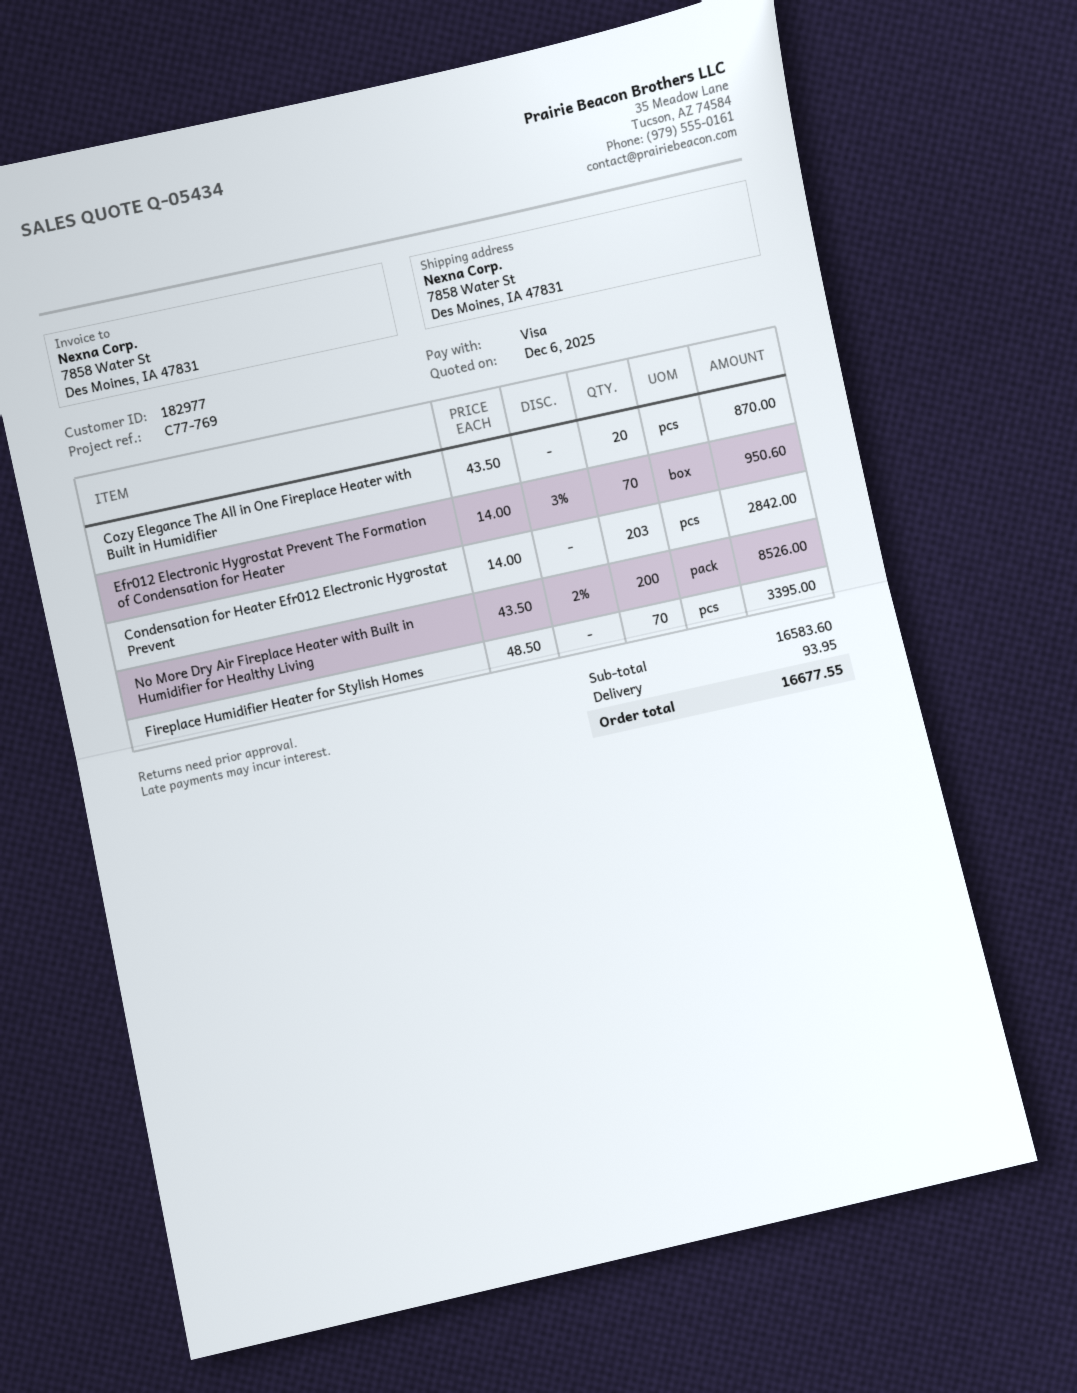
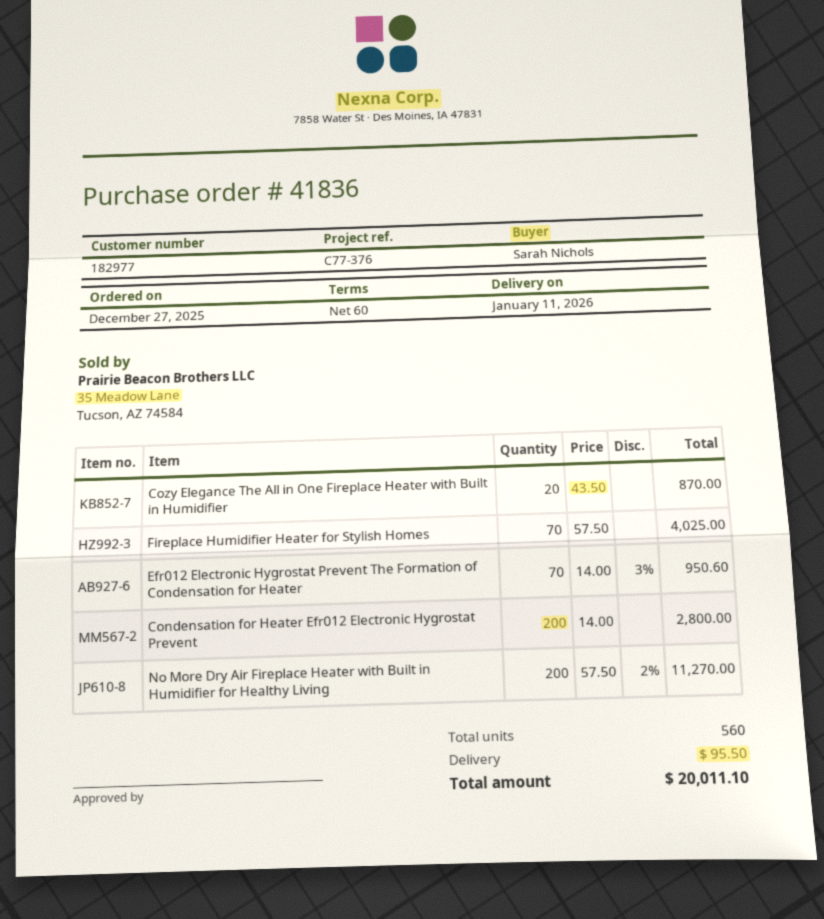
reference: C77-769 -> C77-376
Condensation for Heater Efr012 Electronic Hygrostat Prevent: 203 x 14.00 = 2842.00 -> 200 x 14.00 = 2800.00
No More Dry Air Fireplace Heater with Built in Humidifier for Healthy Living: 200 x 43.50 - 2% = 8526.00 -> 200 x 57.50 - 2% = 11270.00
Fireplace Humidifier Heater for Stylish Homes: 70 x 48.50 = 3395.00 -> 70 x 57.50 = 4025.00
shipping: 93.95 -> 95.50
total: 16677.55 -> 20011.10

